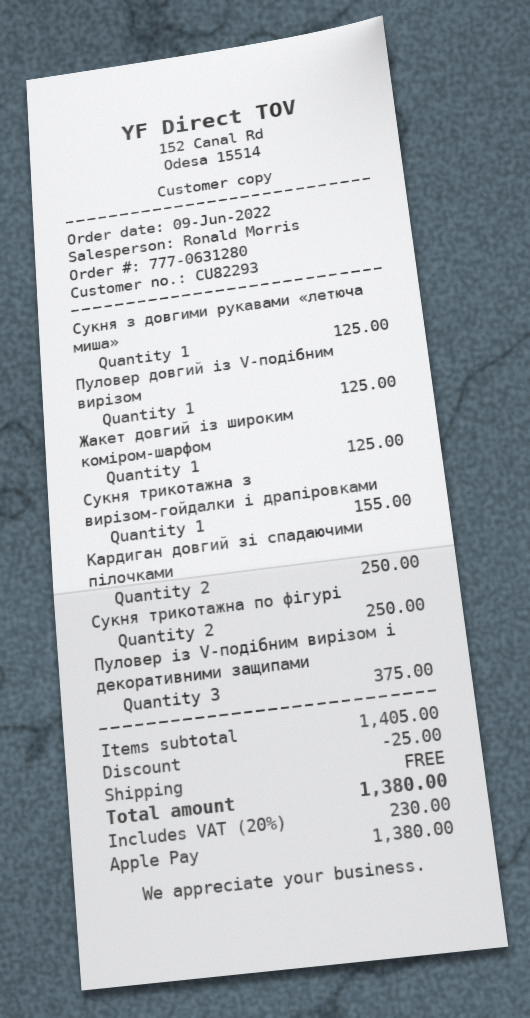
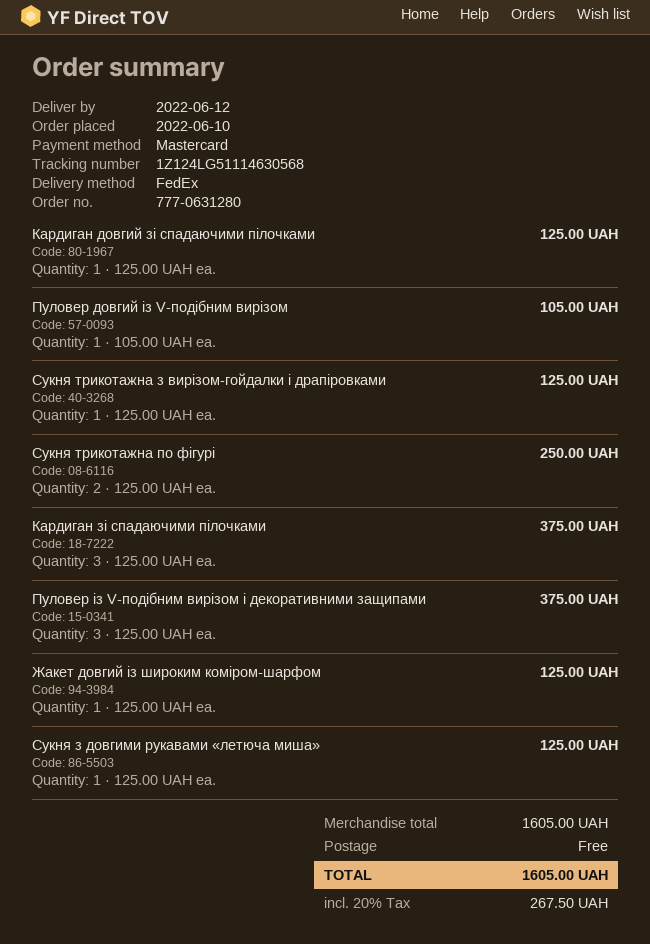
order date: 2022-06-09 -> 2022-06-10
payment method: Apple Pay -> Mastercard
Пуловер довгий із V-подібним вирізом: 1 for 125.00 -> 1 for 105.00
Сукня трикотажна з вирізом-гойдалки і драпіровками: 1 for 155.00 -> 1 for 125.00
Кардиган довгий зі спадаючими пілочками: 2 for 250.00 -> 1 for 125.00
Кардиган зі спадаючими пілочками: none -> 3 for 375.00
subtotal: 1405.00 -> 1605.00
discount: 25.00 -> none
tax: 20% = 230.00 -> 20% = 267.50
total: 1380.00 -> 1605.00

